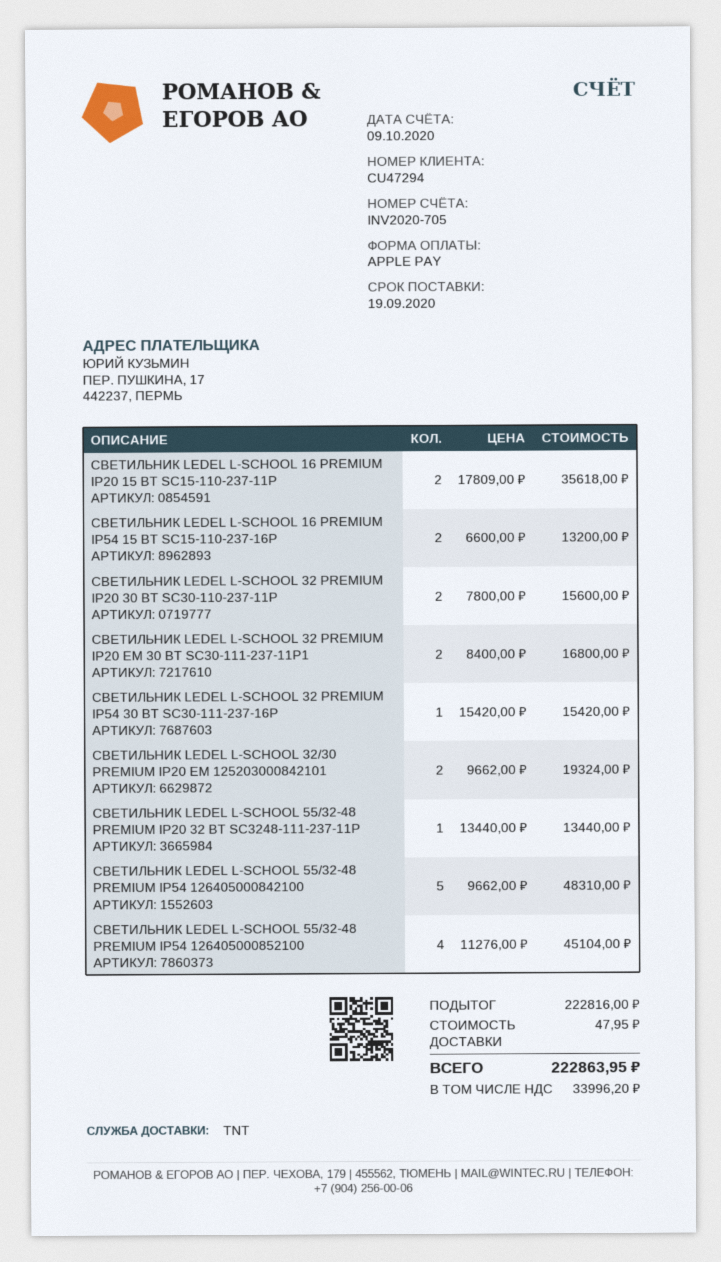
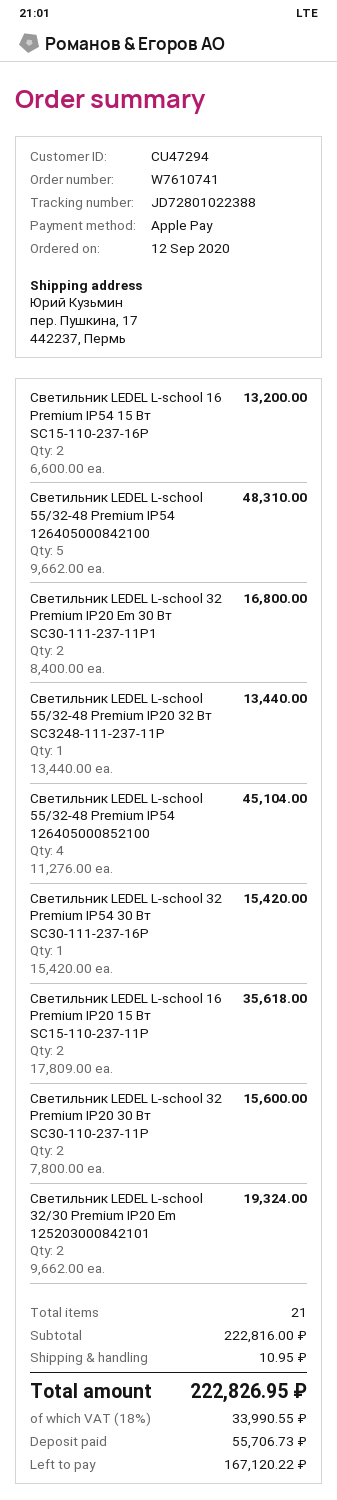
shipping: 47.95 -> 10.95
tax: 33996.20 -> 33990.55
total: 222863.95 -> 222826.95

